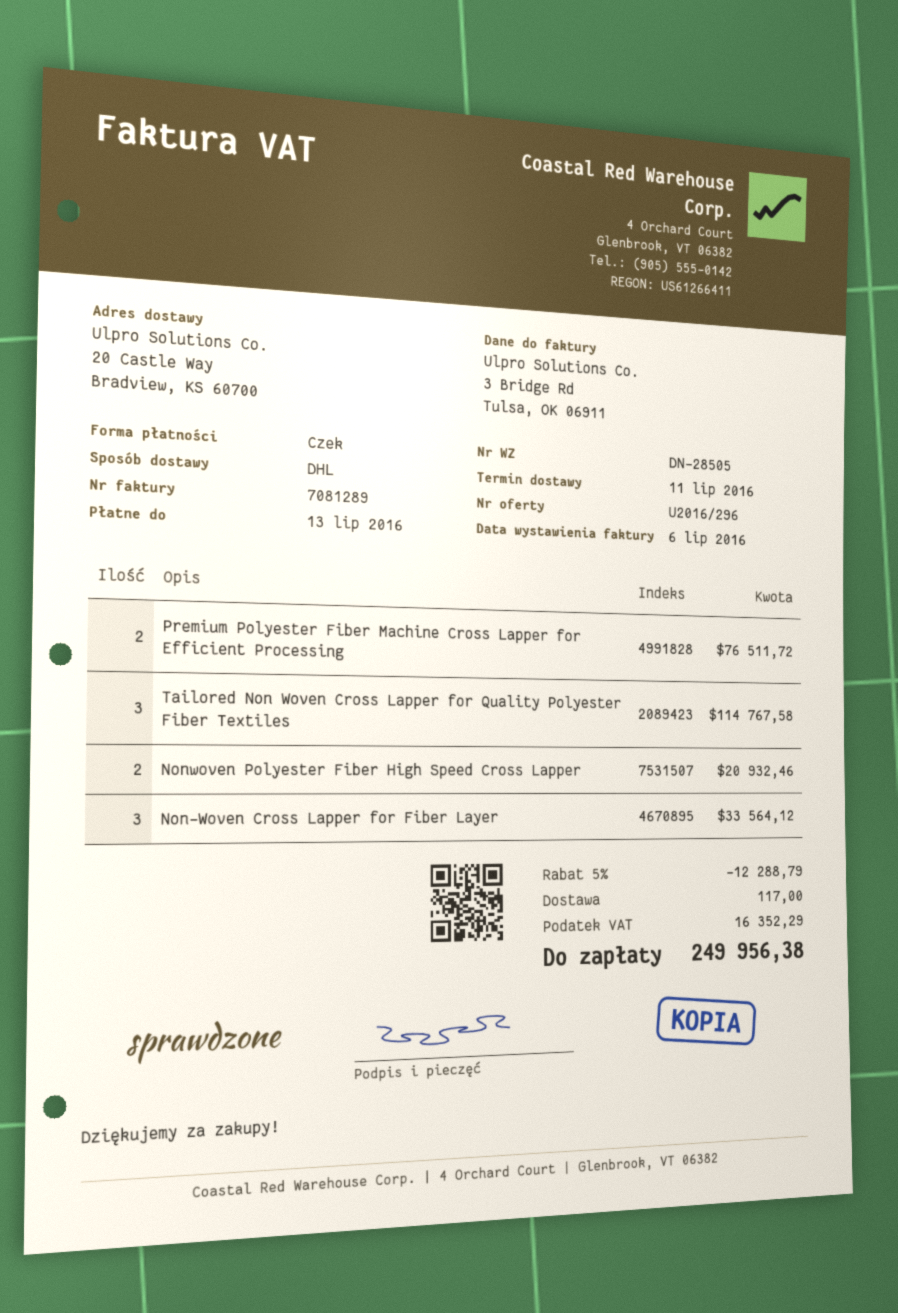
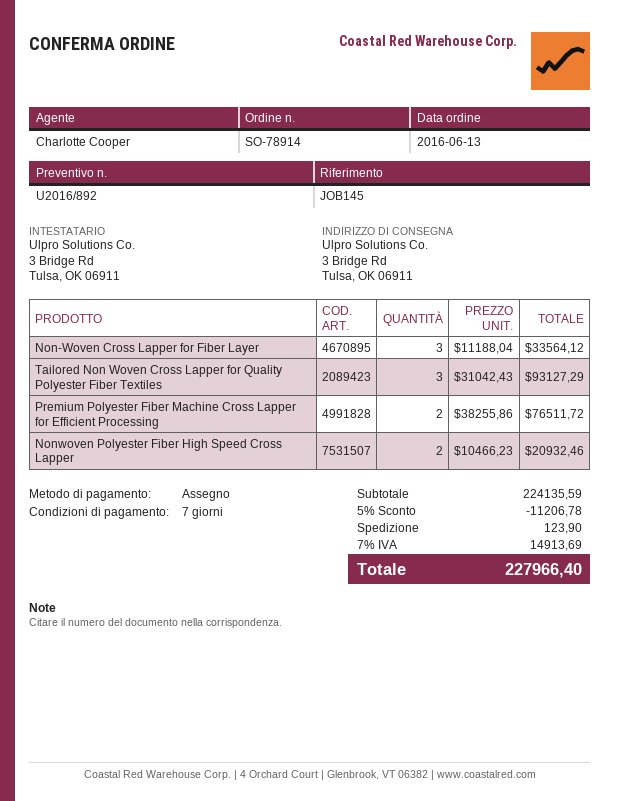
quote number: U2016/296 -> U2016/892
ship to: 20 Castle Way, Bradview, KS 60700 -> 3 Bridge Rd, Tulsa, OK 06911
Tailored Non Woven Cross Lapper for Quality Polyester Fiber Textiles: 3 for 114767.58 -> 3 for 93127.29
discount: 5% = 12288.79 -> 5% = 11206.78
shipping: 117.00 -> 123.90
tax: 16352.29 -> 14913.69
total: 249956.38 -> 227966.40

